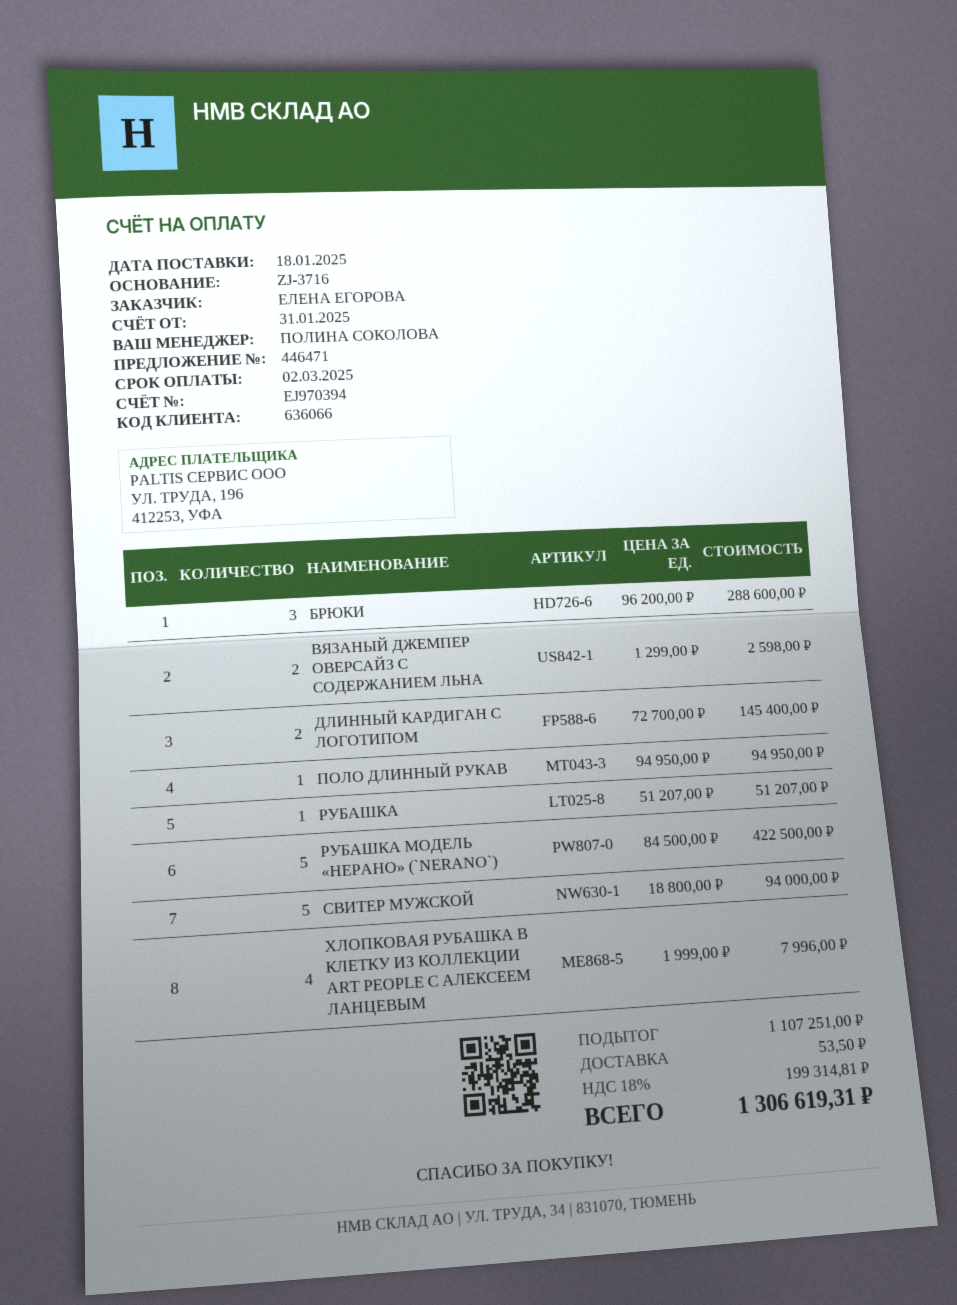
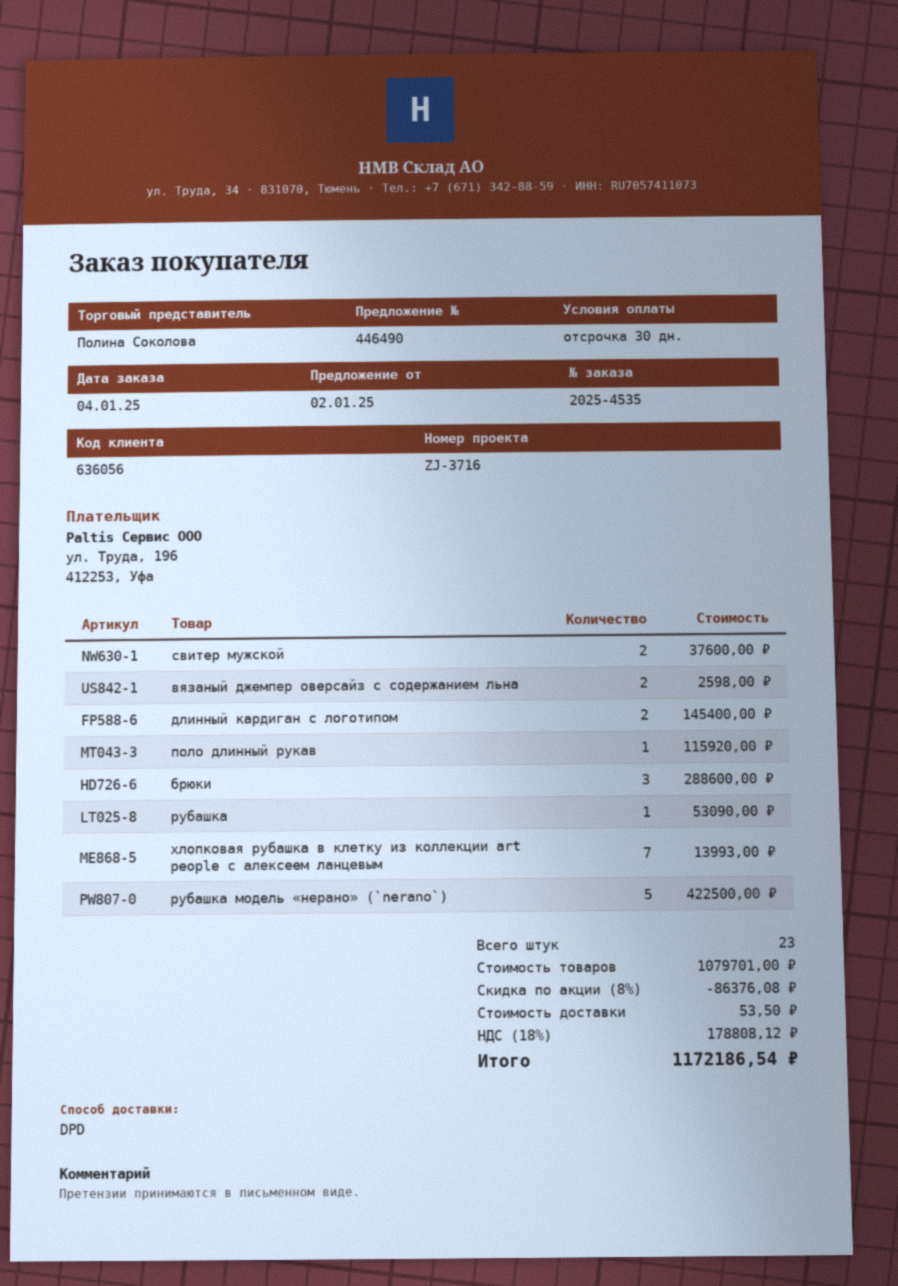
quote number: 446471 -> 446490
customer number: 636066 -> 636056
ПОЛО ДЛИННЫЙ РУКАВ: 1 for 94950.00 -> 1 for 115920.00
РУБАШКА: 1 for 51207.00 -> 1 for 53090.00
СВИТЕР МУЖСКОЙ: 5 for 94000.00 -> 2 for 37600.00
ХЛОПКОВАЯ РУБАШКА В КЛЕТКУ ИЗ КОЛЛЕКЦИИ ART PEOPLE С АЛЕКСЕЕМ ЛАНЦЕВЫМ: 4 for 7996.00 -> 7 for 13993.00
subtotal: 1107251.00 -> 1079701.00
discount: none -> 8% = 86376.08
tax: 18% = 199314.81 -> 18% = 178808.12
total: 1306619.31 -> 1172186.54

